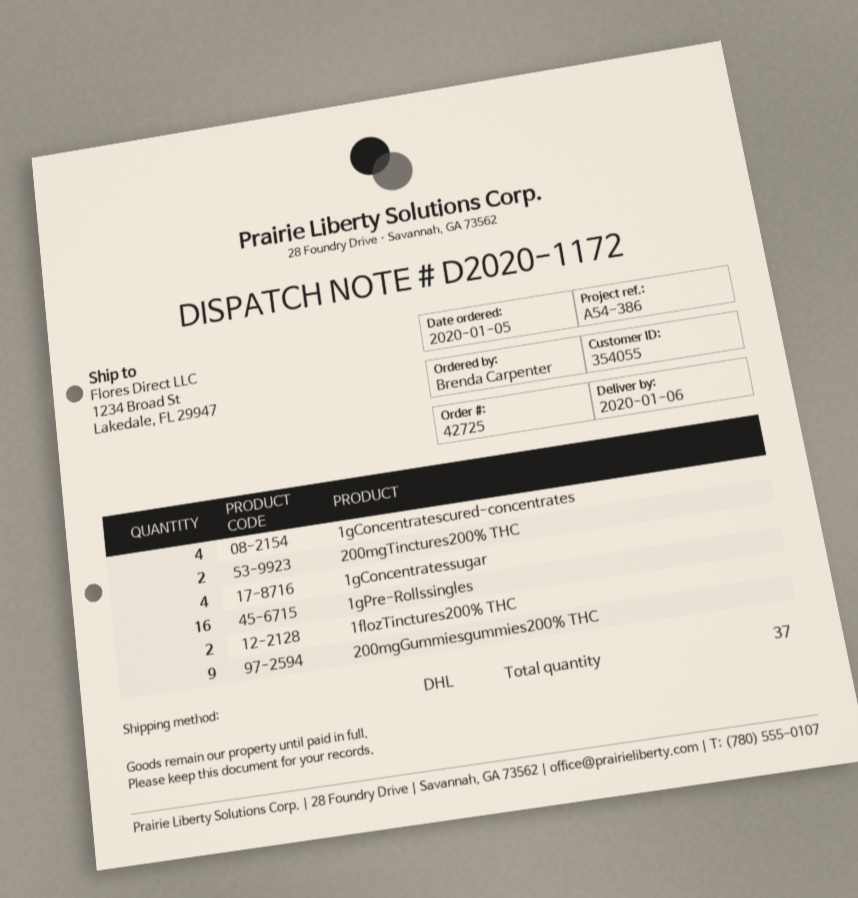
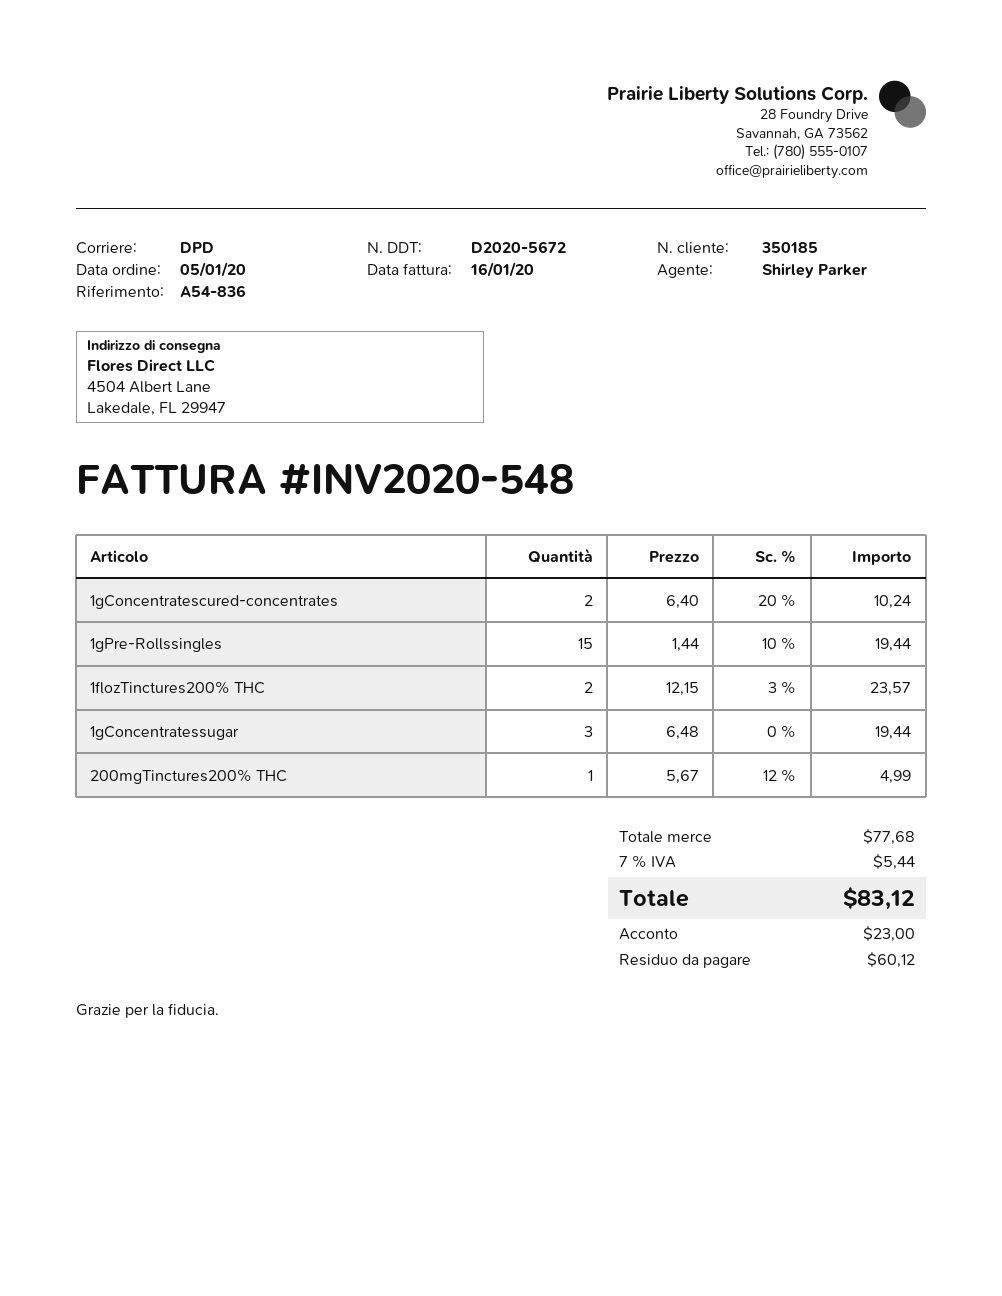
delivery note number: D2020-1172 -> D2020-5672
customer number: 354055 -> 350185
reference: A54-386 -> A54-836
shipping method: DHL -> DPD
ship to: 1234 Broad St, Lakedale, FL 29947 -> 4504 Albert Lane, Lakedale, FL 29947
1gConcentratescured-concentrates: 4 -> 2
200mgTinctures200% THC: 2 -> 1
1gConcentratessugar: 4 -> 3
1gPre-Rollssingles: 16 -> 15
200mgGummiesgummies200% THC: 9 -> none

